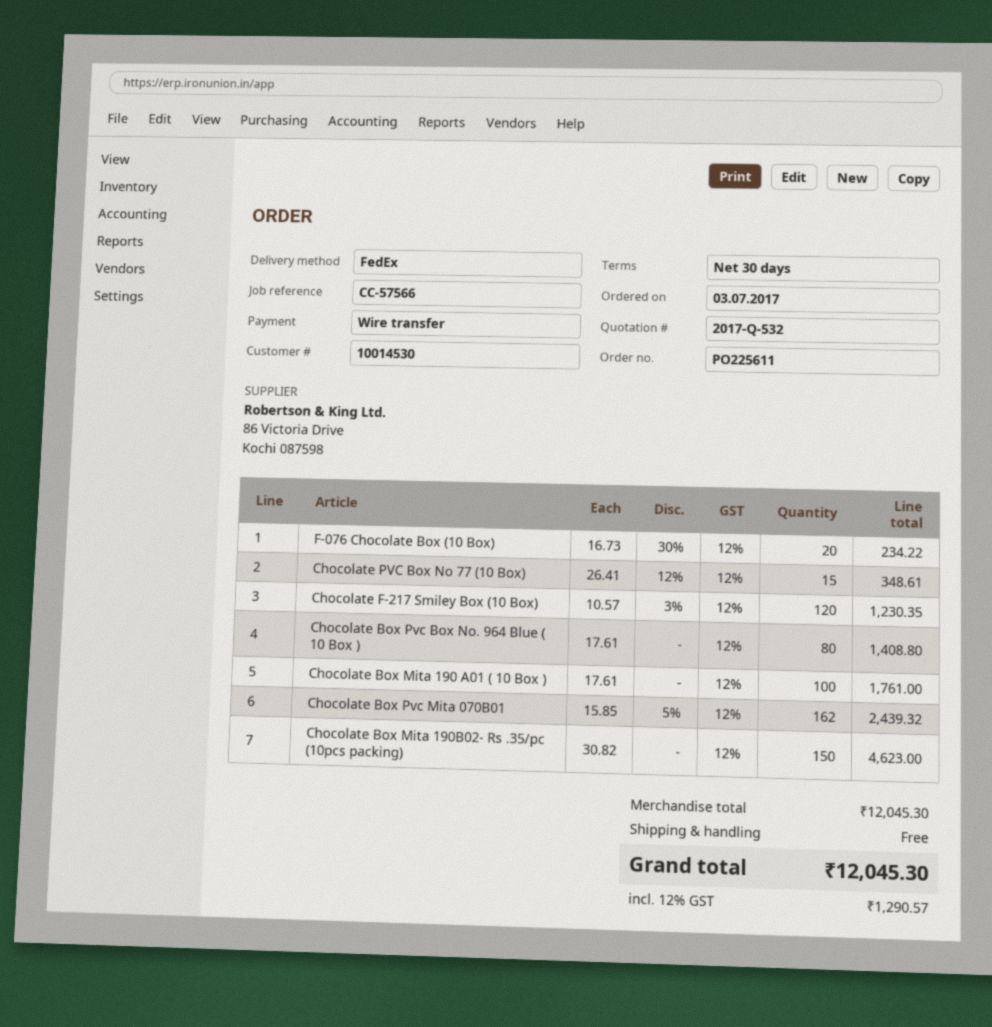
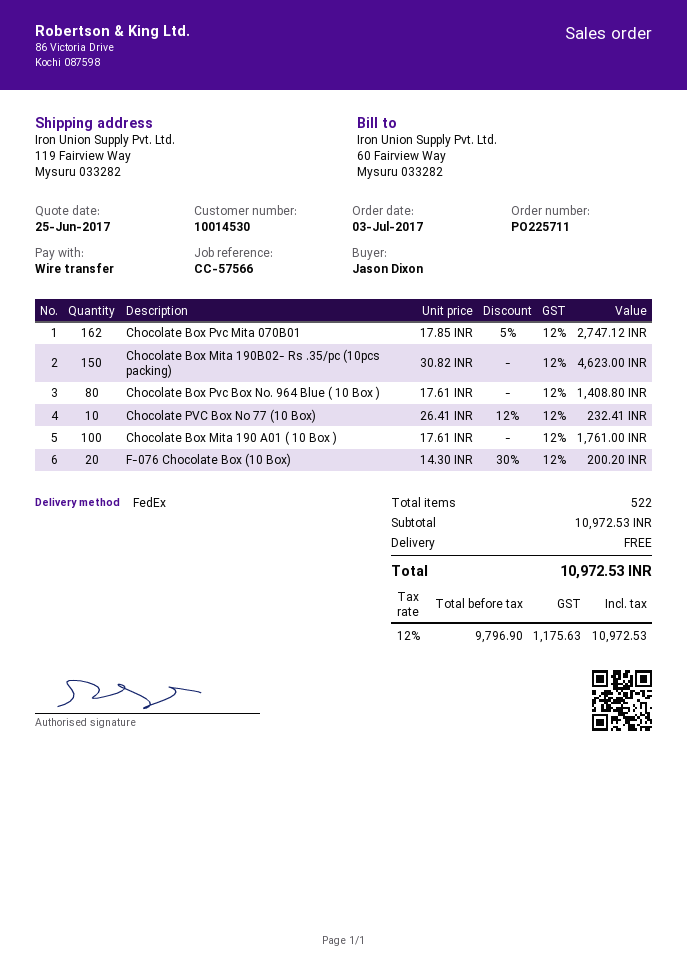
order number: PO225611 -> PO225711
F-076 Chocolate Box (10 Box): 20 x 16.73 - 30% = 234.22 -> 20 x 14.30 - 30% = 200.20
Chocolate PVC Box No 77 (10 Box): 15 x 26.41 - 12% = 348.61 -> 10 x 26.41 - 12% = 232.41
Chocolate F-217 Smiley Box (10 Box): 120 x 10.57 - 3% = 1230.35 -> none
Chocolate Box Pvc Mita 070B01: 162 x 15.85 - 5% = 2439.32 -> 162 x 17.85 - 5% = 2747.12
subtotal: 12045.30 -> 10972.53
tax: 12% = 1290.57 -> 12% = 1175.63
total: 12045.30 -> 10972.53

